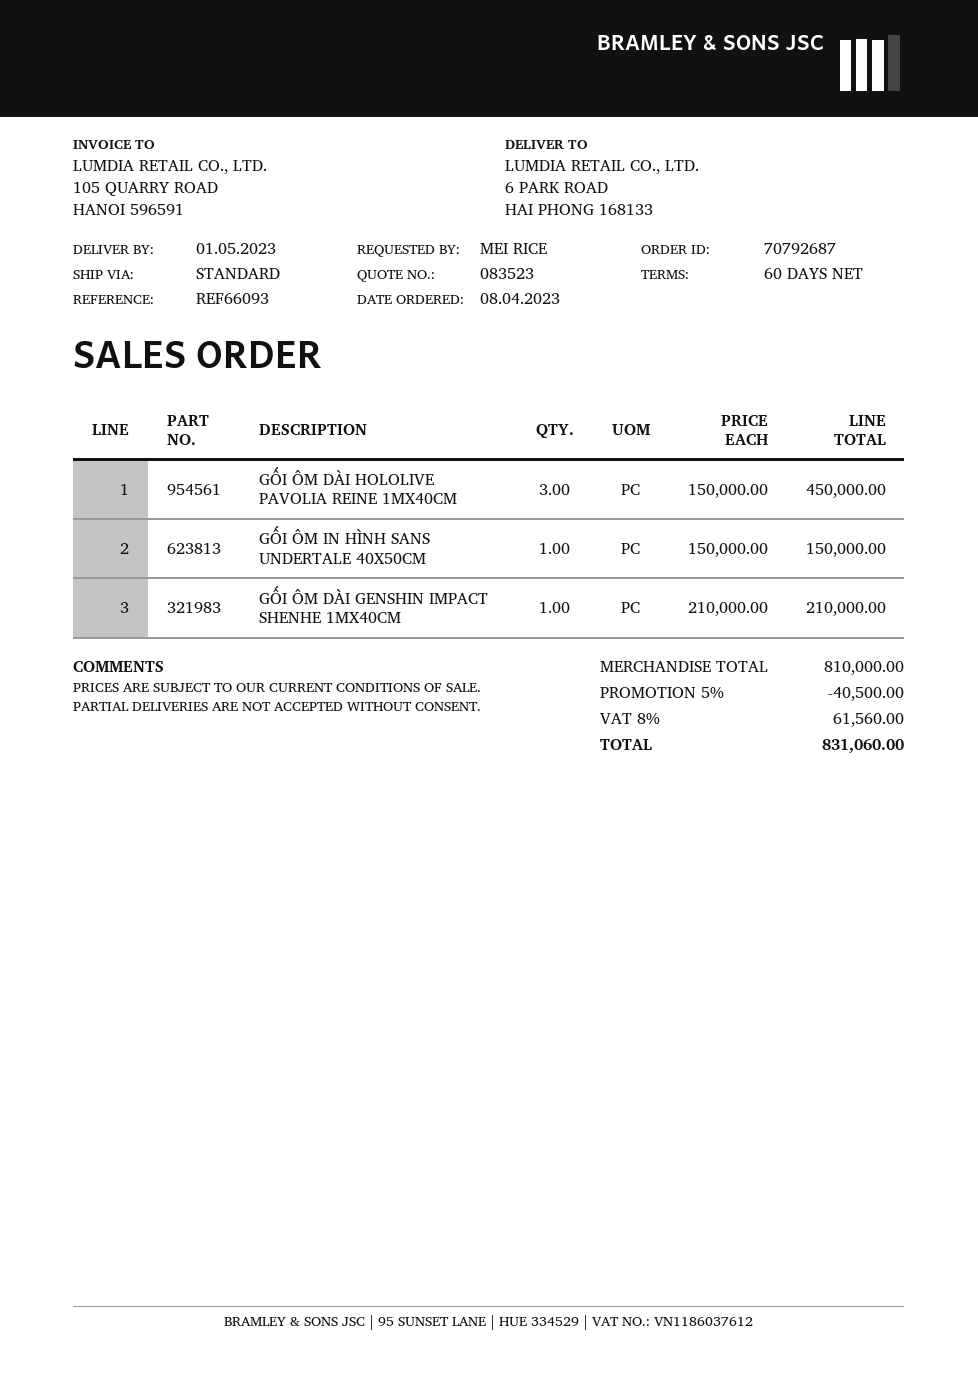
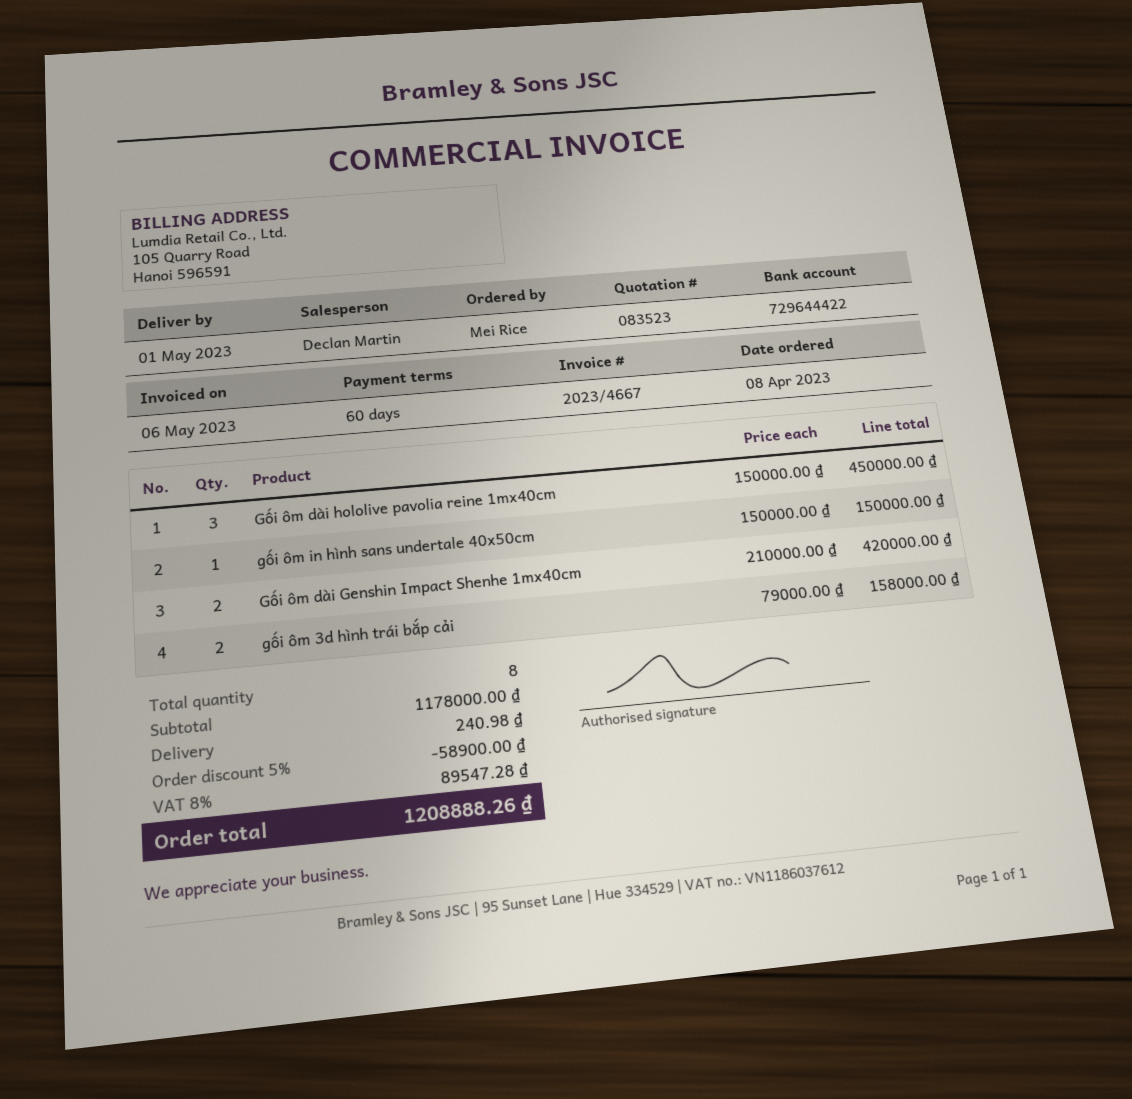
GỐI ÔM DÀI GENSHIN IMPACT SHENHE 1MX40CM: 1 x 210000.00 = 210000.00 -> 2 x 210000.00 = 420000.00
gối ôm 3d hình trái bắp cải: none -> 2 x 79000.00 = 158000.00
subtotal: 810000.00 -> 1178000.00
discount: 5% = 40500.00 -> 5% = 58900.00
shipping: none -> 240.98
tax: 8% = 61560.00 -> 8% = 89547.28
total: 831060.00 -> 1208888.26

